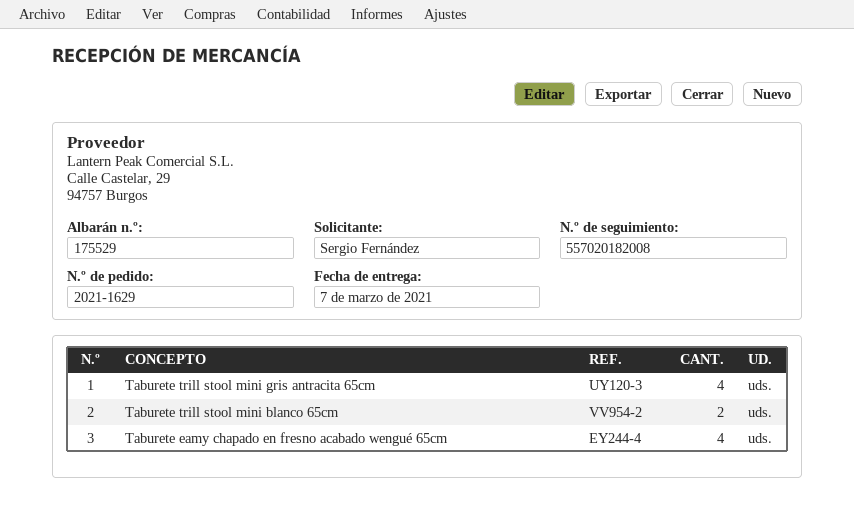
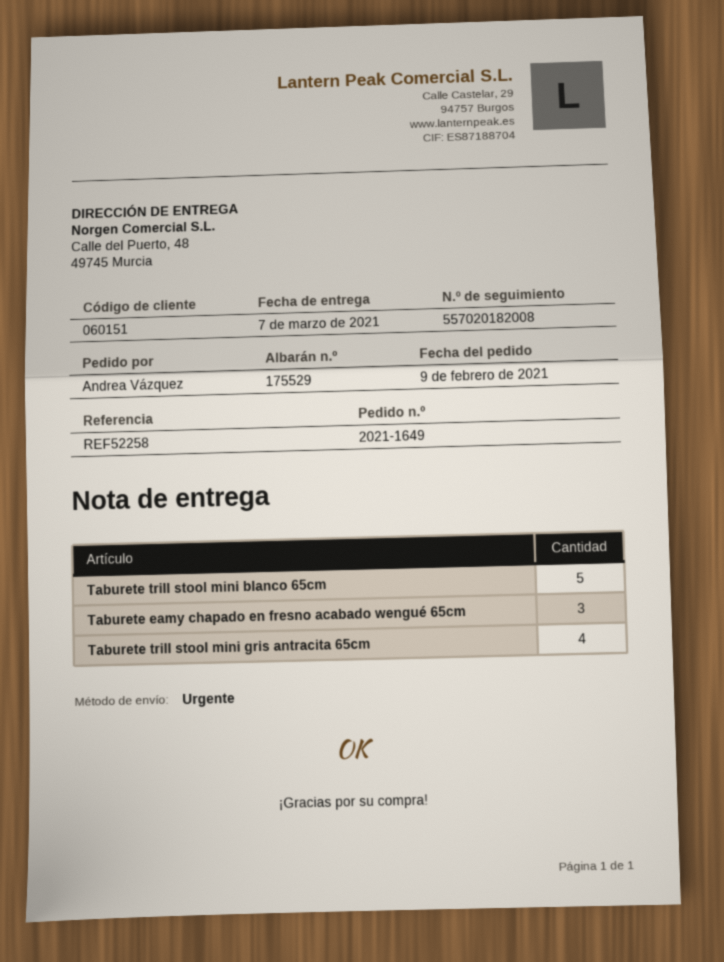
order number: 2021-1629 -> 2021-1649
ordered by: Sergio Fernández -> Andrea Vázquez
Taburete trill stool mini blanco 65cm: 2 -> 5
Taburete eamy chapado en fresno acabado wengué 65cm: 4 -> 3

